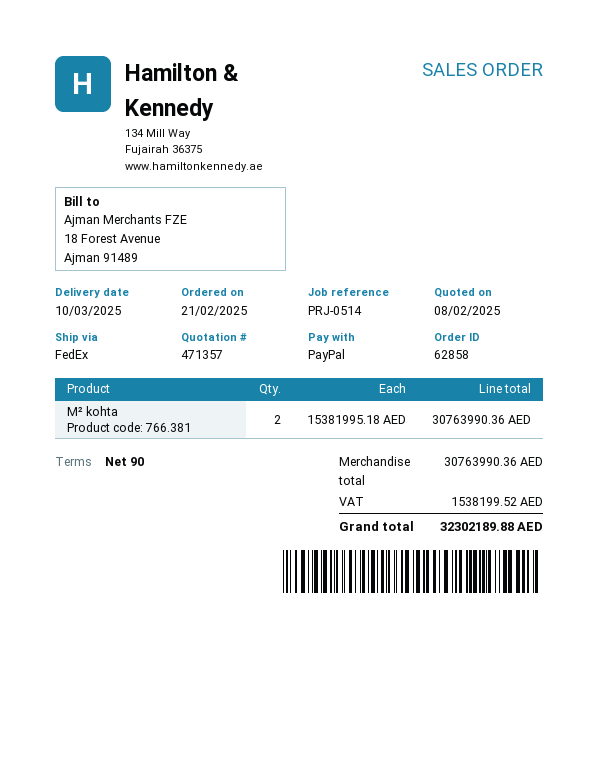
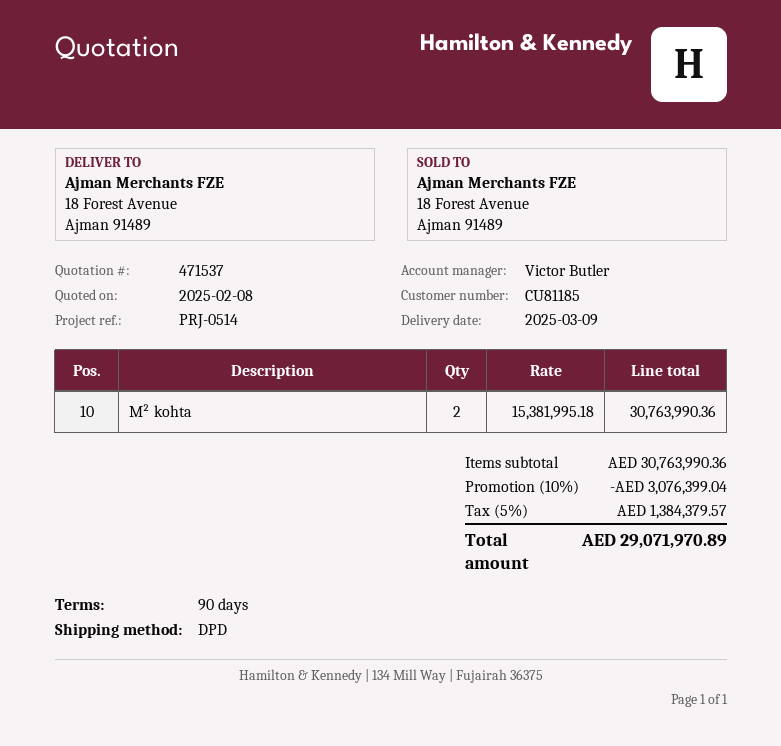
quote number: 471357 -> 471537
delivery date: 2025-03-10 -> 2025-03-09
shipping method: FedEx -> DPD
discount: none -> 10% = 3076399.04
tax: 1538199.52 -> 1384379.57
total: 32302189.88 -> 29071970.89

